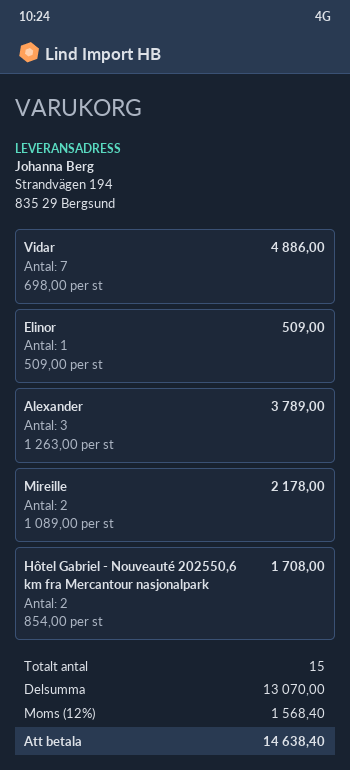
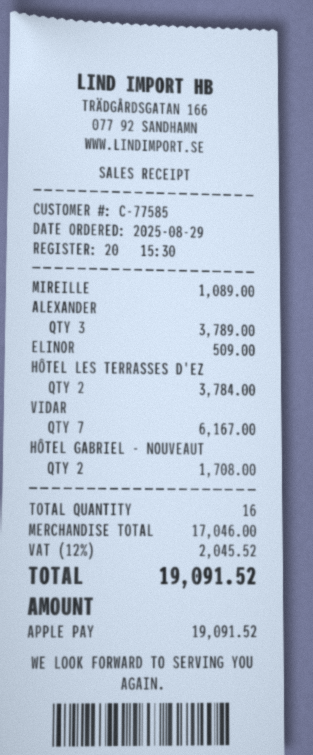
Vidar: 7 for 4886.00 -> 7 for 6167.00
Mireille: 2 for 2178.00 -> 1 for 1089.00
HÔTEL LES TERRASSES D'EZ: none -> 2 for 3784.00
total quantity: 15 -> 16
subtotal: 13070.00 -> 17046.00
tax: 12% = 1568.40 -> 12% = 2045.52
total: 14638.40 -> 19091.52

